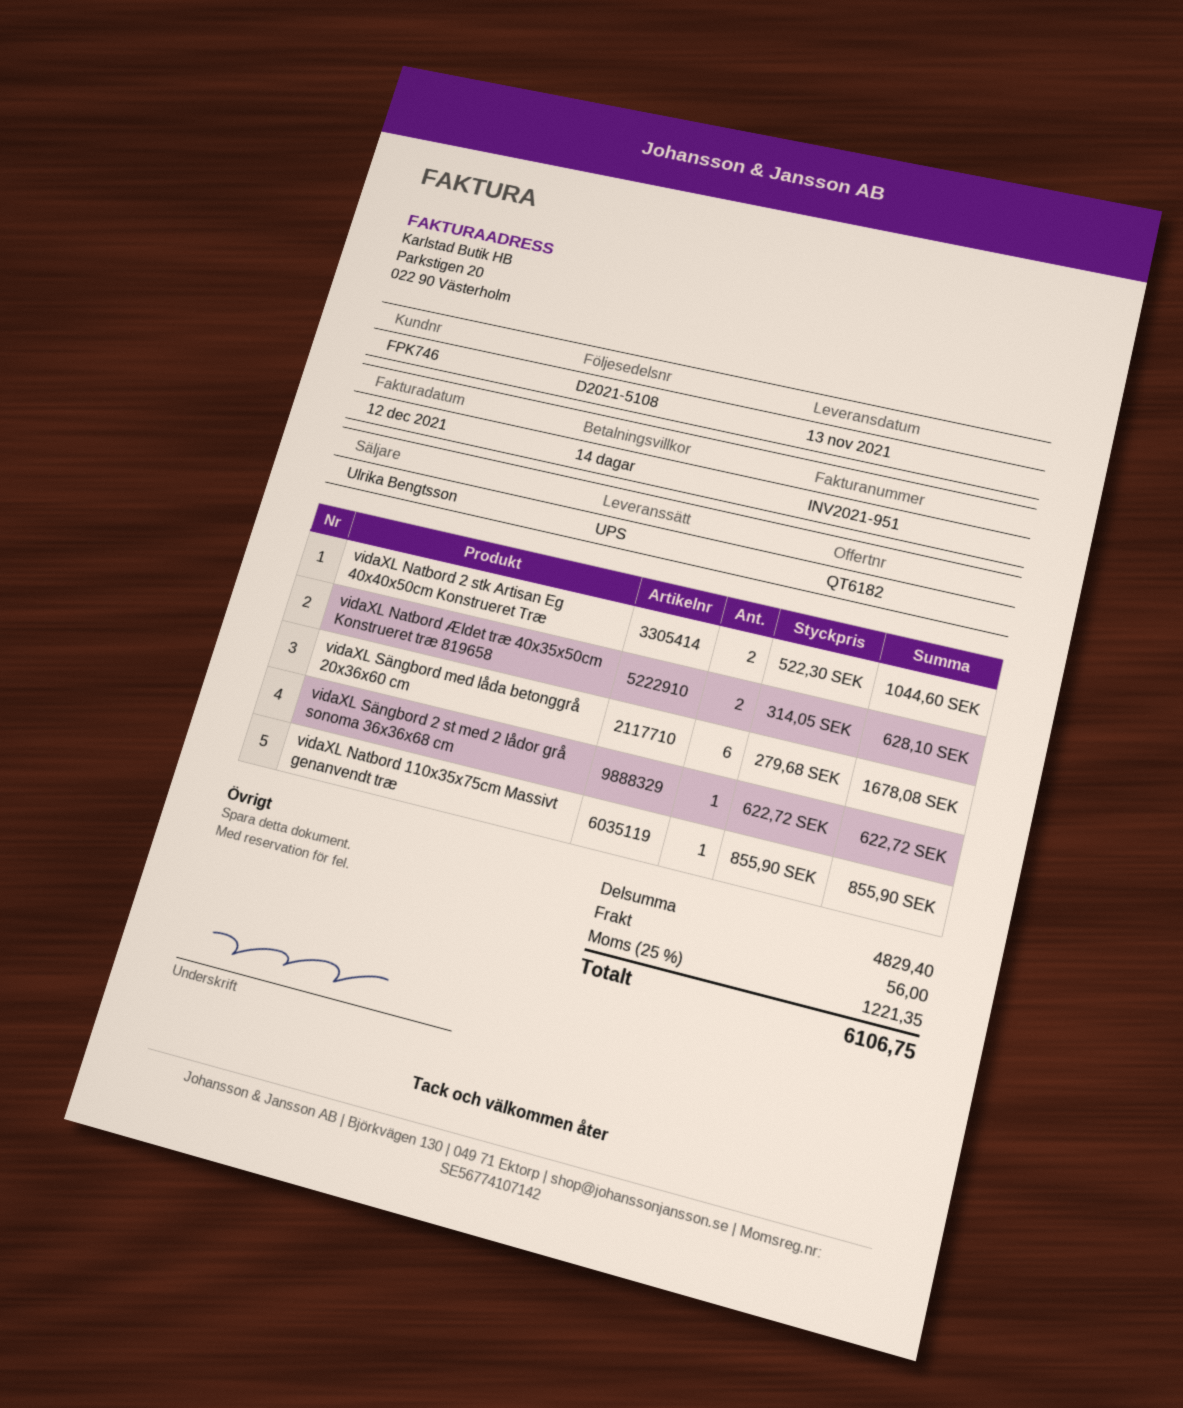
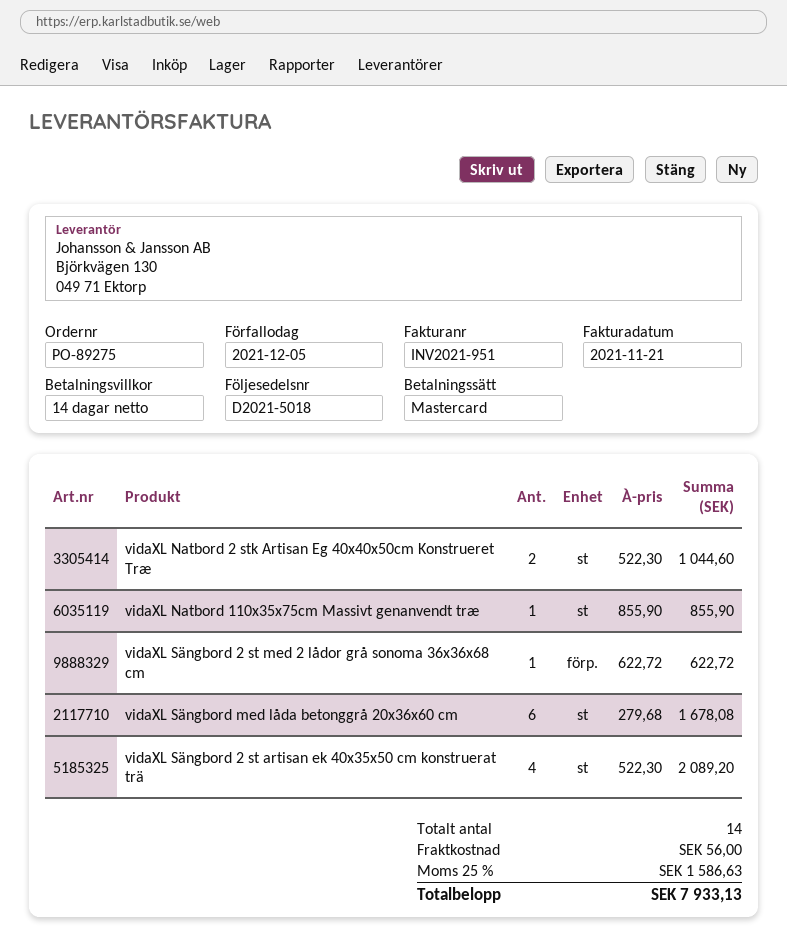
delivery note number: D2021-5108 -> D2021-5018
invoice date: 2021-12-12 -> 2021-11-21
vidaXL Natbord Ældet træ 40x35x50cm Konstrueret træ 819658: 2 x 314.05 = 628.10 -> none
vidaXL Sängbord 2 st artisan ek 40x35x50 cm konstruerat trä: none -> 4 x 522.30 = 2089.20
tax: 25% = 1221.35 -> 25% = 1586.63
total: 6106.75 -> 7933.13

